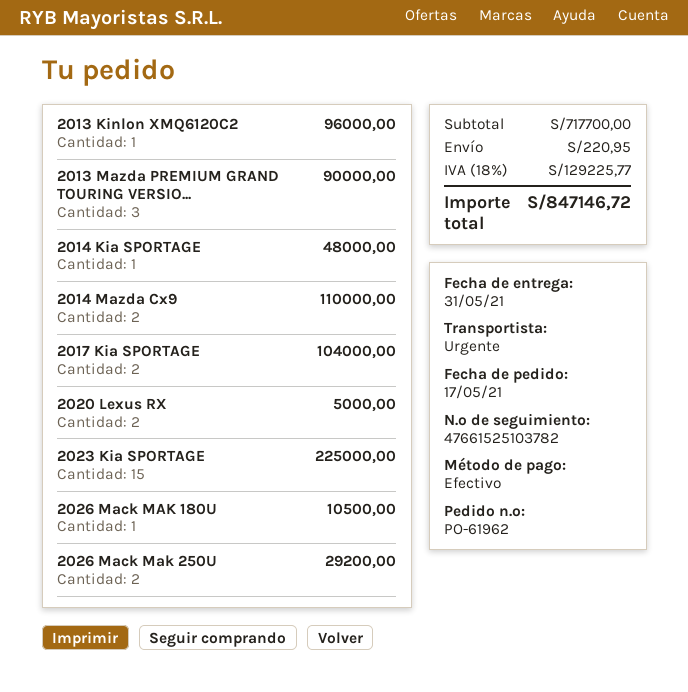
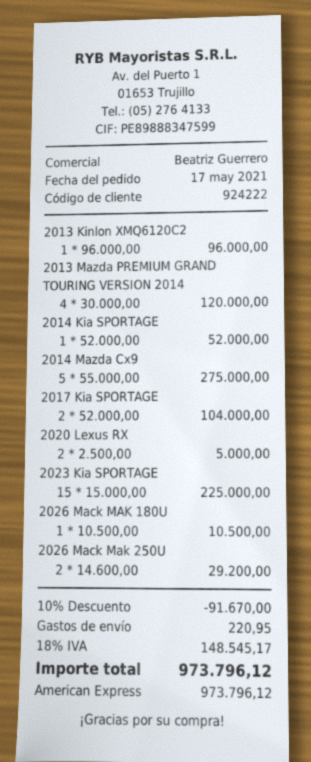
payment method: cash -> American Express
2013 Mazda PREMIUM GRAND TOURING VERSIO...: 3 for 90000.00 -> 4 for 120000.00
2014 Kia SPORTAGE: 1 for 48000.00 -> 1 for 52000.00
2014 Mazda Cx9: 2 for 110000.00 -> 5 for 275000.00
discount: none -> 10% = 91670.00
tax: 18% = 129225.77 -> 18% = 148545.17
total: 847146.72 -> 973796.12

